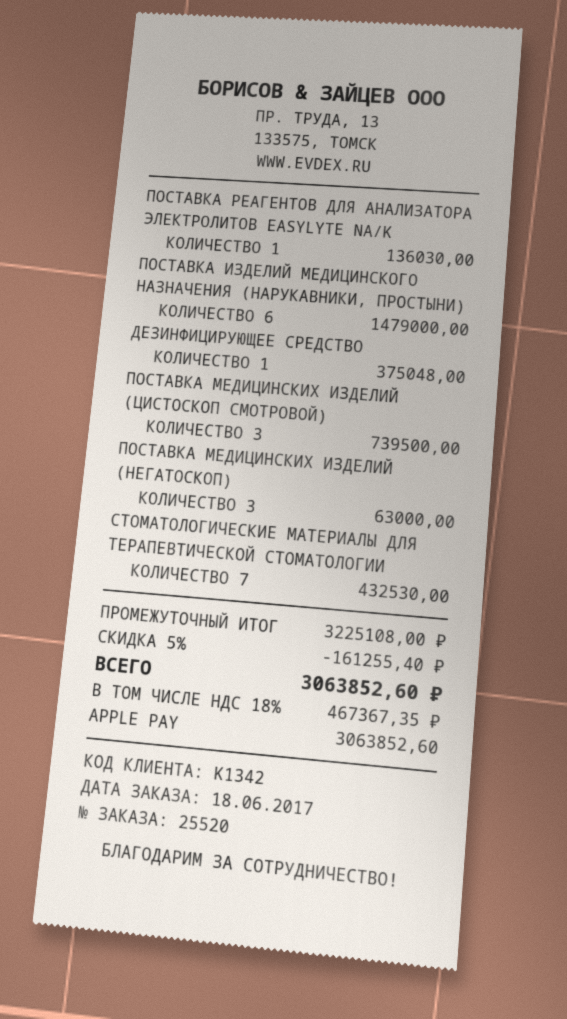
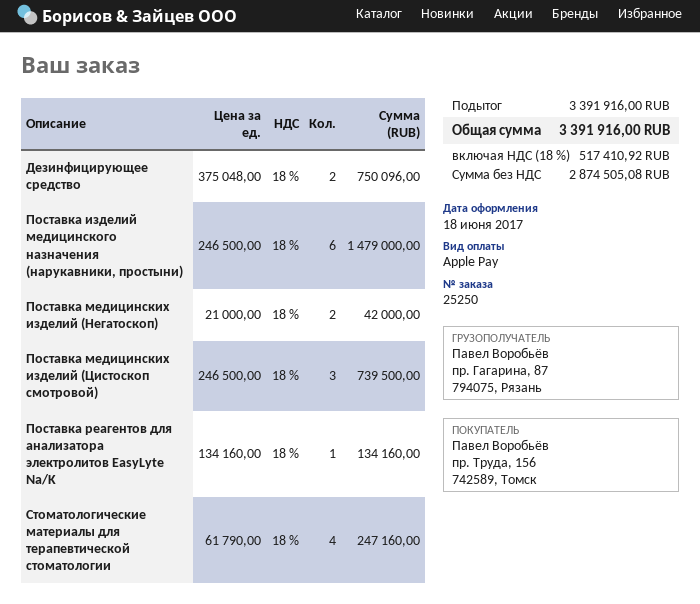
order number: 25520 -> 25250
ПОСТАВКА РЕАГЕНТОВ ДЛЯ АНАЛИЗАТОРА ЭЛЕКТРОЛИТОВ EASYLYTE NA/K: 1 for 136030.00 -> 1 for 134160.00
ДЕЗИНФИЦИРУЮЩЕЕ СРЕДСТВО: 1 for 375048.00 -> 2 for 750096.00
ПОСТАВКА МЕДИЦИНСКИХ ИЗДЕЛИЙ (НЕГАТОСКОП): 3 for 63000.00 -> 2 for 42000.00
СТОМАТОЛОГИЧЕСКИЕ МАТЕРИАЛЫ ДЛЯ ТЕРАПЕВТИЧЕСКОЙ СТОМАТОЛОГИИ: 7 for 432530.00 -> 4 for 247160.00
subtotal: 3225108.00 -> 3391916.00
discount: 5% = 161255.40 -> none
tax: 18% = 467367.35 -> 18% = 517410.92
total: 3063852.60 -> 3391916.00

